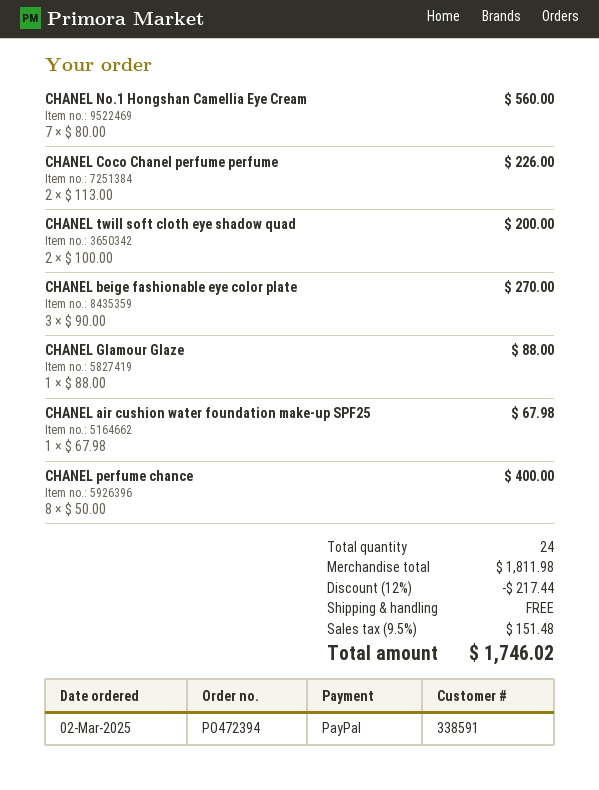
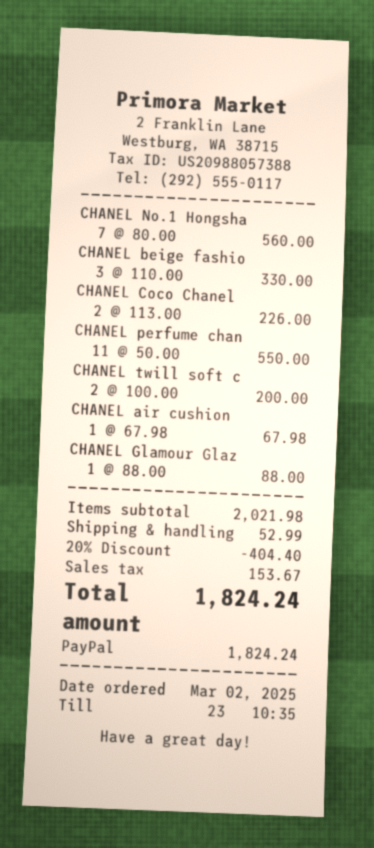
CHANEL beige fashionable eye color plate: 3 x 90.00 = 270.00 -> 3 x 110.00 = 330.00
CHANEL perfume chance: 8 x 50.00 = 400.00 -> 11 x 50.00 = 550.00
subtotal: 1811.98 -> 2021.98
discount: 12% = 217.44 -> 20% = 404.40
shipping: 0.00 -> 52.99
tax: 151.48 -> 153.67
total: 1746.02 -> 1824.24

